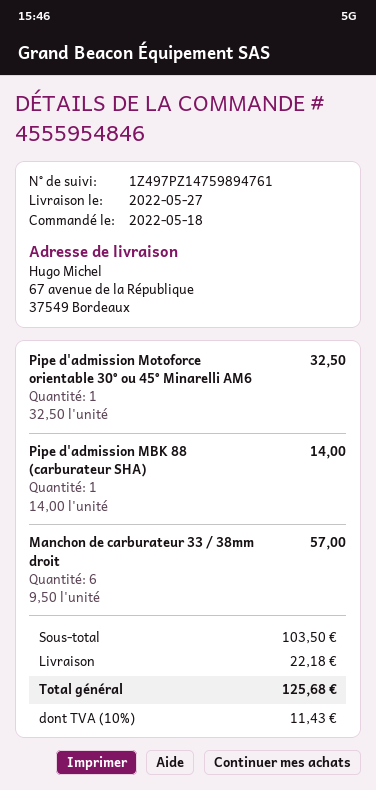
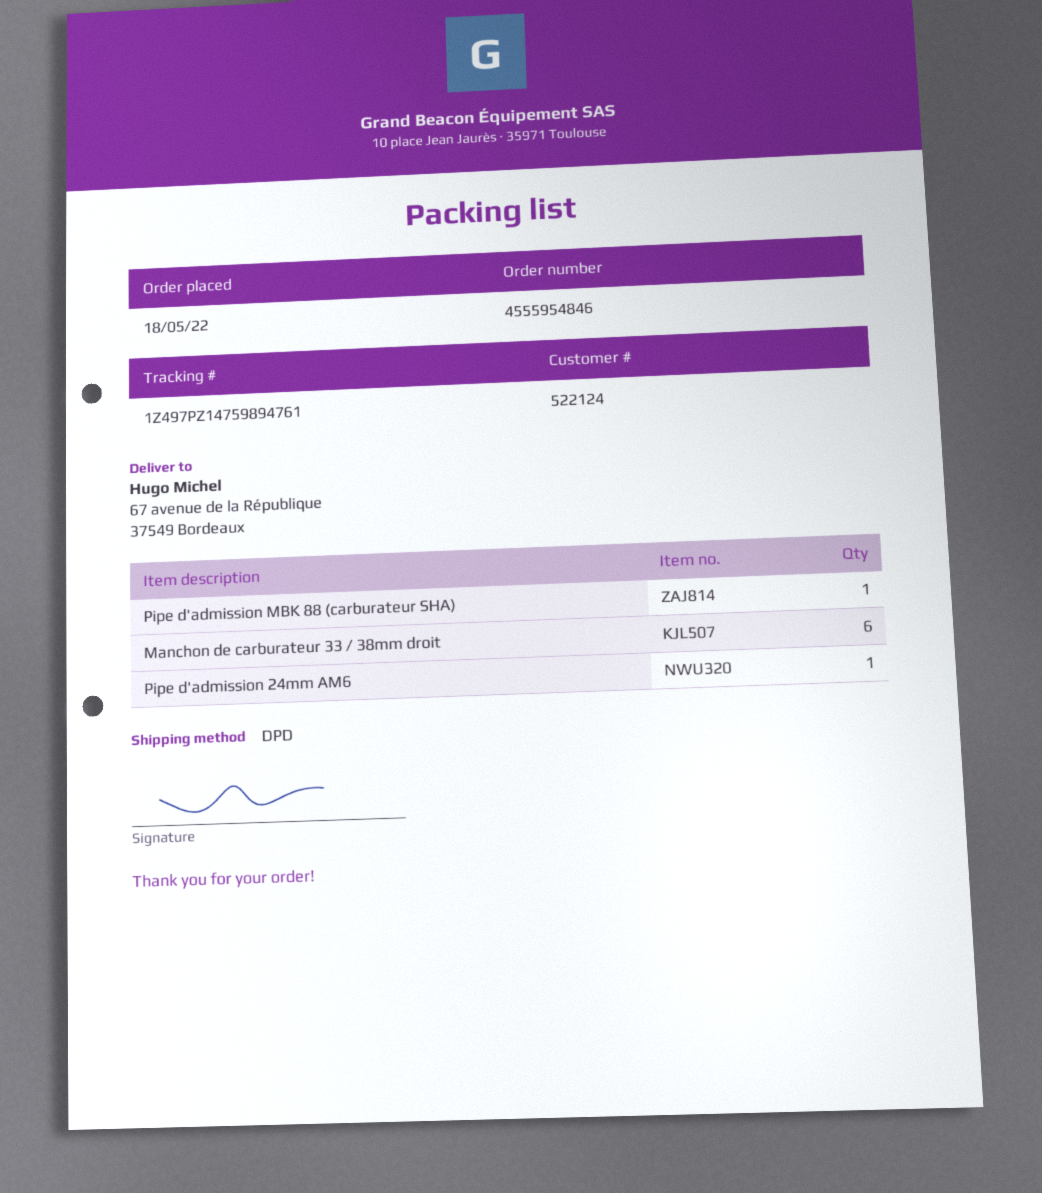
Pipe d'admission Motoforce orientable 30° ou 45° Minarelli AM6: 1 -> none
Pipe d'admission 24mm AM6: none -> 1

